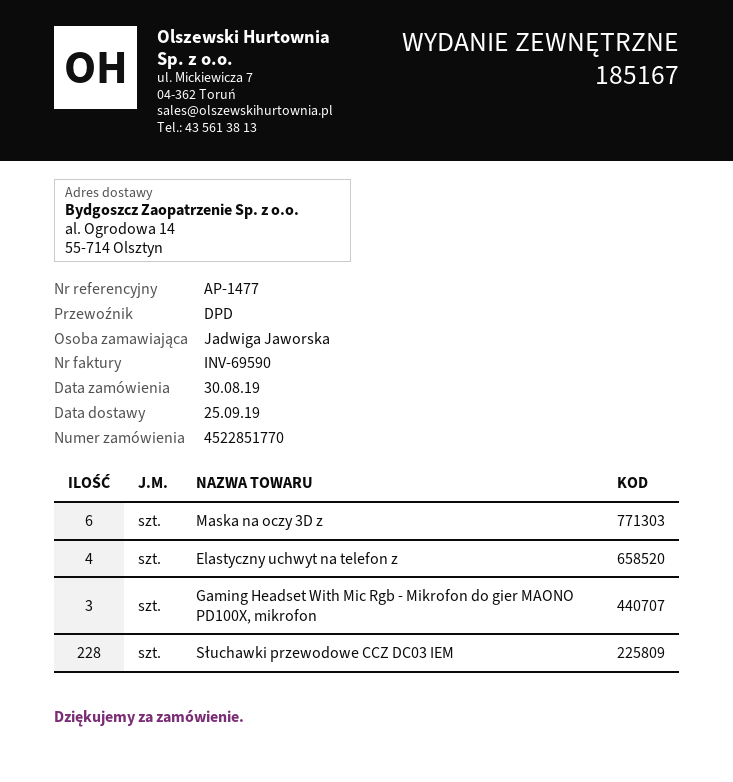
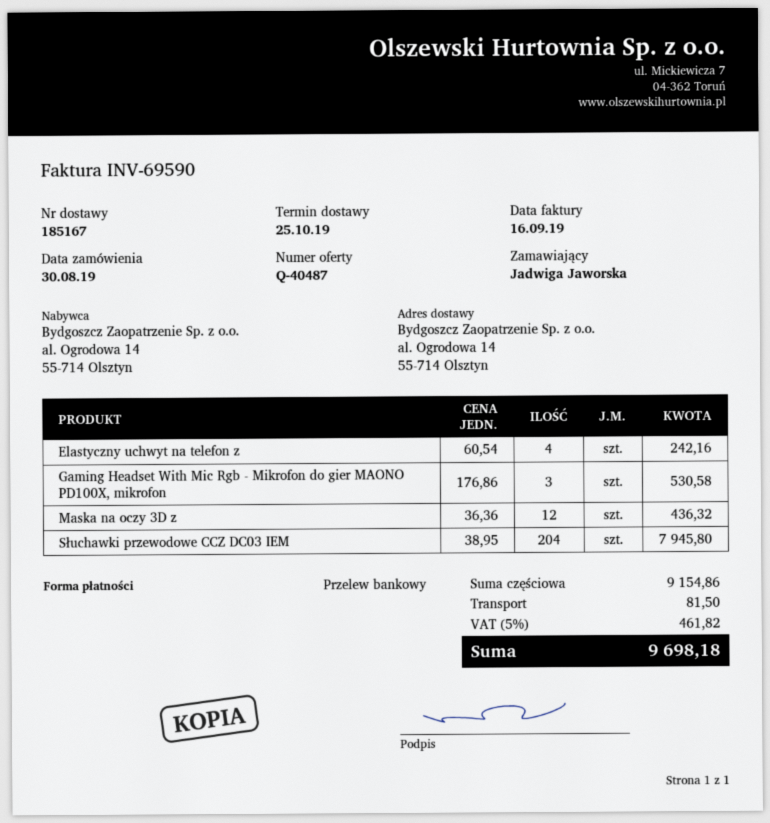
delivery date: 2019-09-25 -> 2019-10-25
Maska na oczy 3D z: 6 -> 12
Słuchawki przewodowe CCZ DC03 IEM: 228 -> 204

